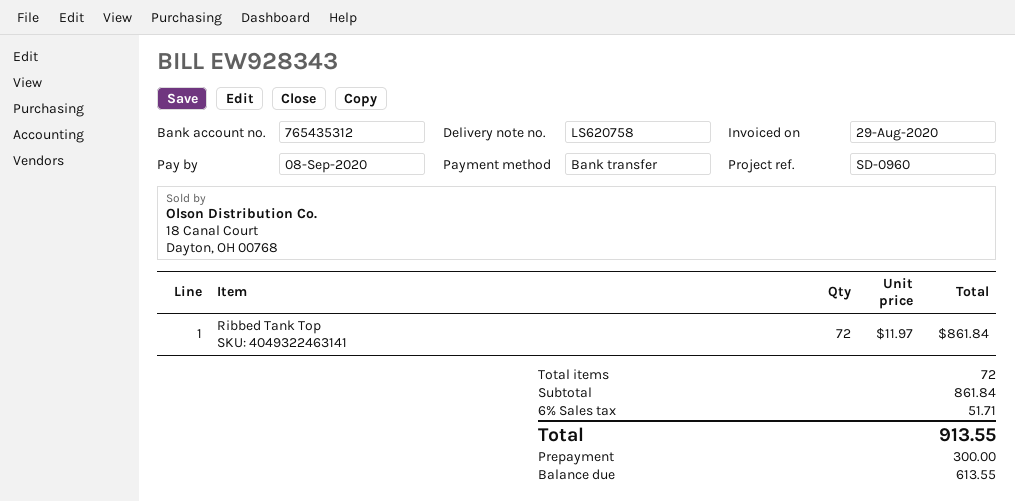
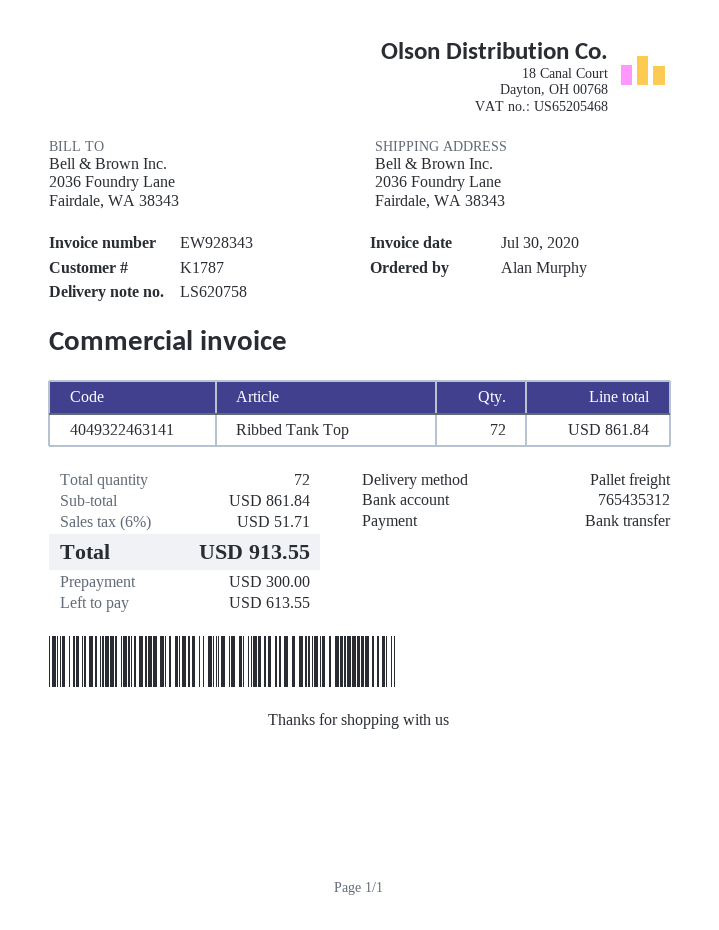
invoice date: 2020-08-29 -> 2020-07-30

